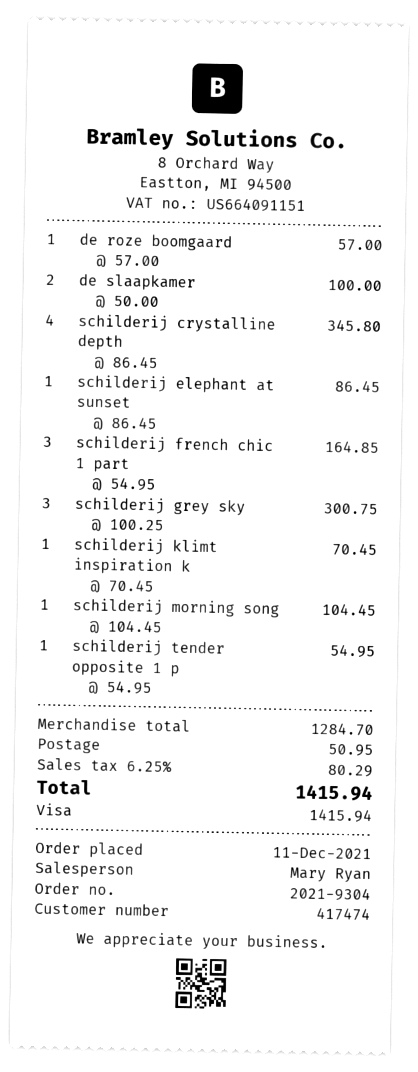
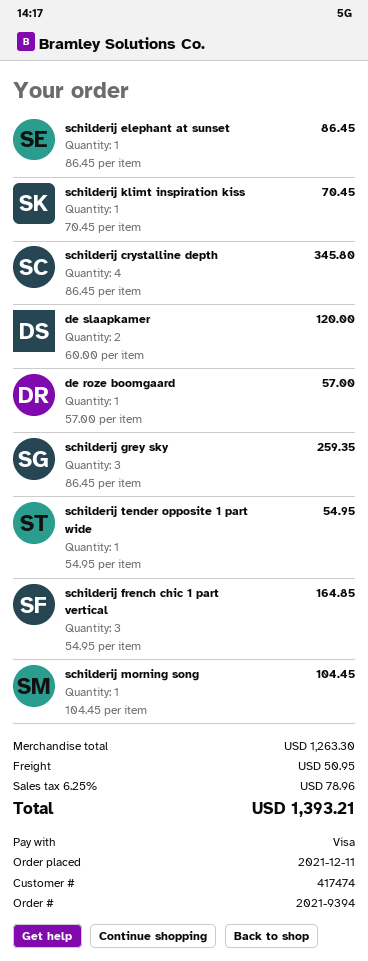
order number: 2021-9304 -> 2021-9394
de slaapkamer: 2 x 50.00 = 100.00 -> 2 x 60.00 = 120.00
schilderij grey sky: 3 x 100.25 = 300.75 -> 3 x 86.45 = 259.35
subtotal: 1284.70 -> 1263.30
tax: 6.25% = 80.29 -> 6.25% = 78.96
total: 1415.94 -> 1393.21

